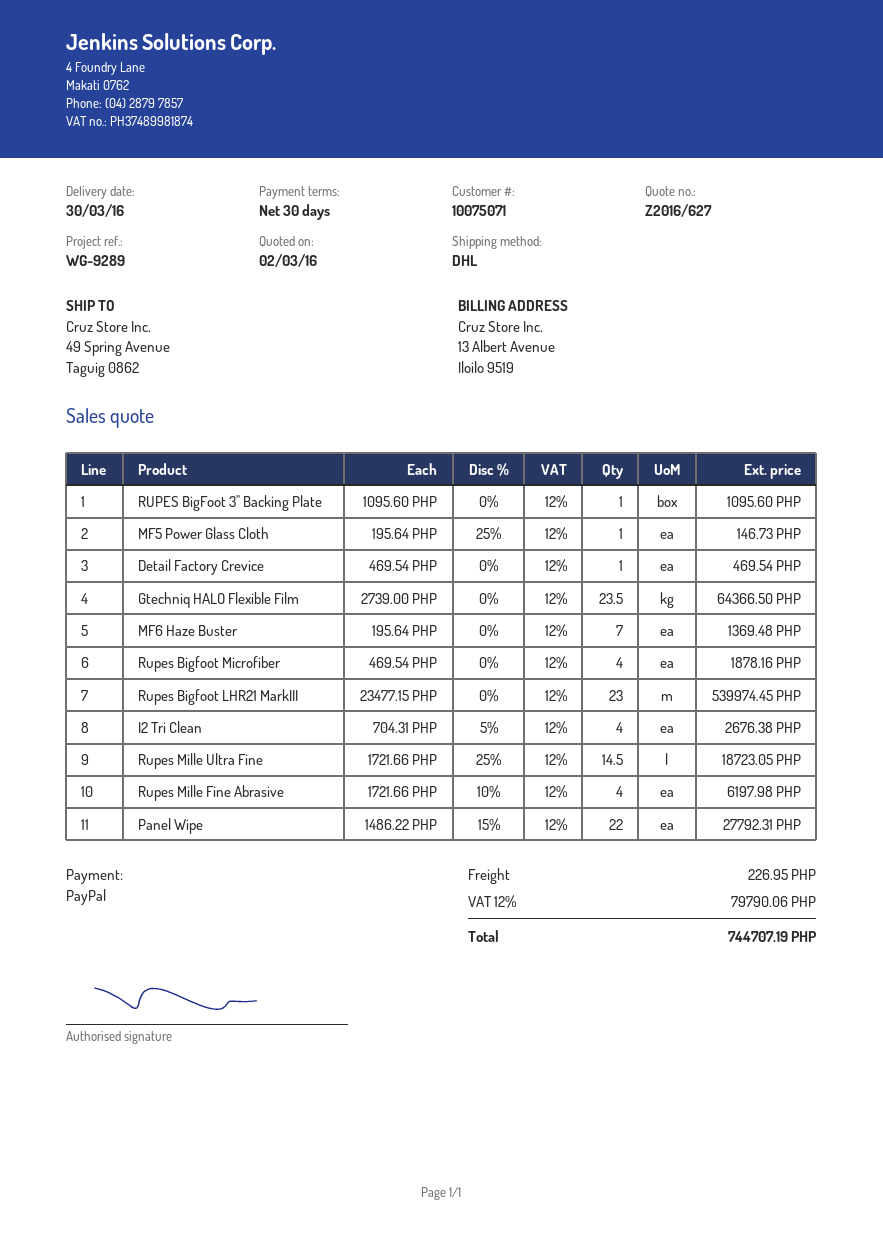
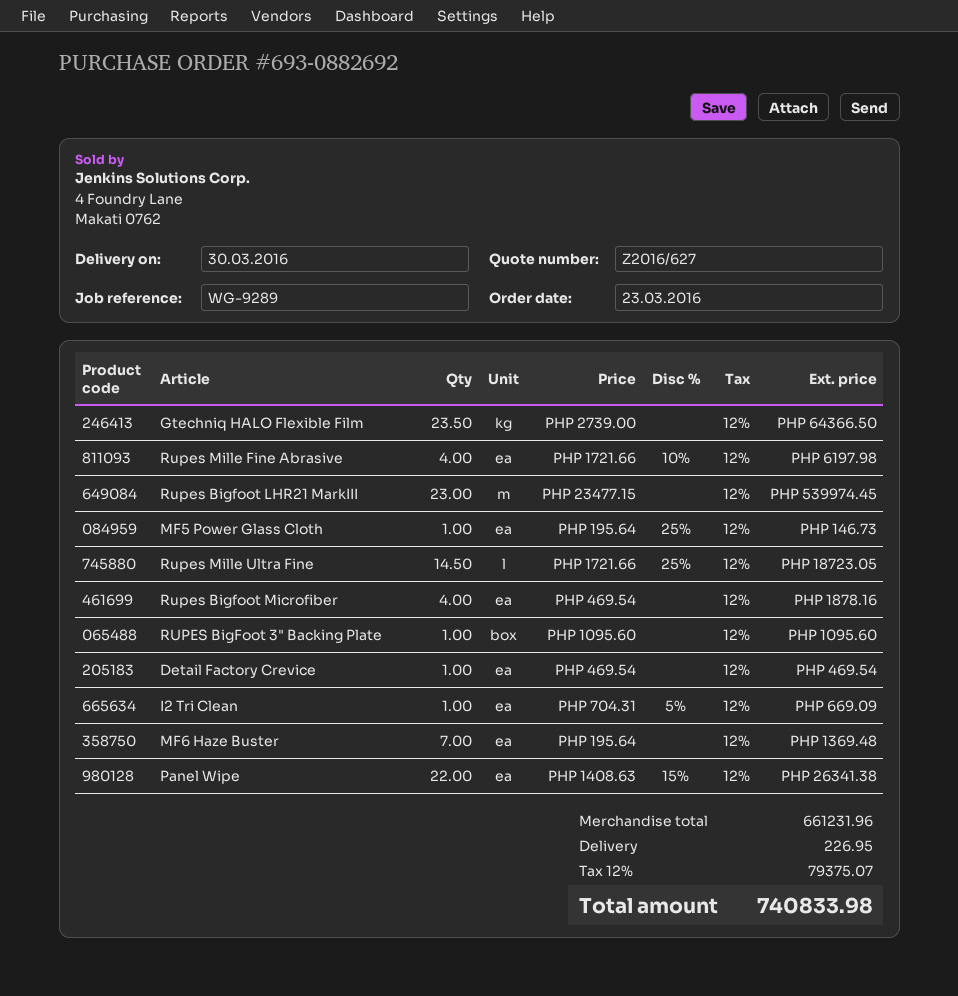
I2 Tri Clean: 4 x 704.31 - 5% = 2676.38 -> 1 x 704.31 - 5% = 669.09
Panel Wipe: 22 x 1486.22 - 15% = 27792.31 -> 22 x 1408.63 - 15% = 26341.38
tax: 12% = 79790.06 -> 12% = 79375.07
total: 744707.19 -> 740833.98

